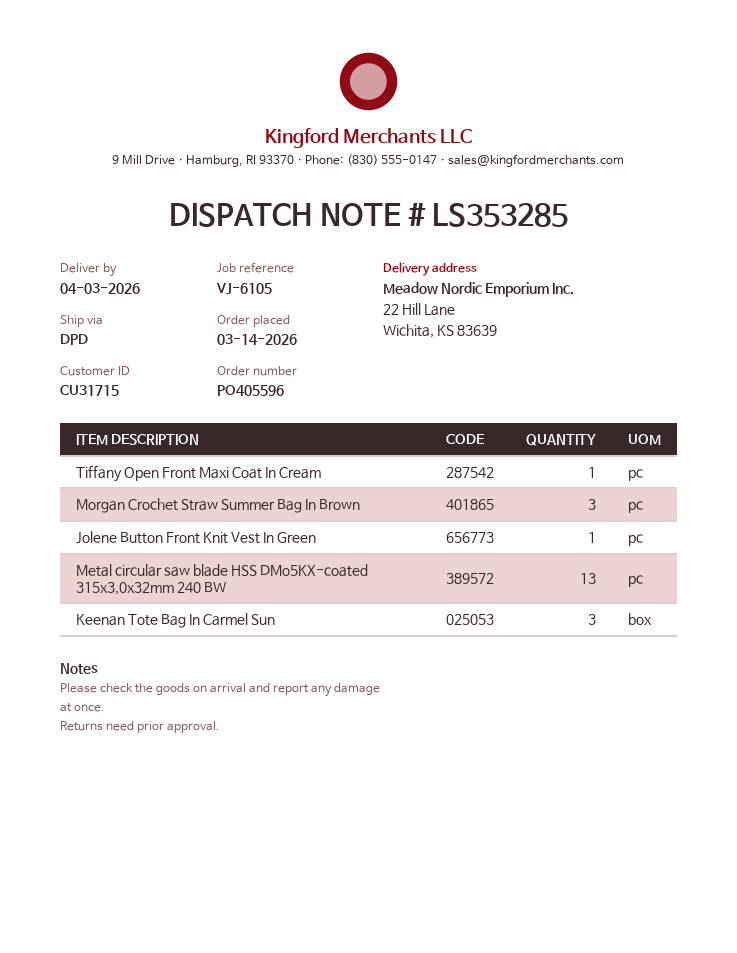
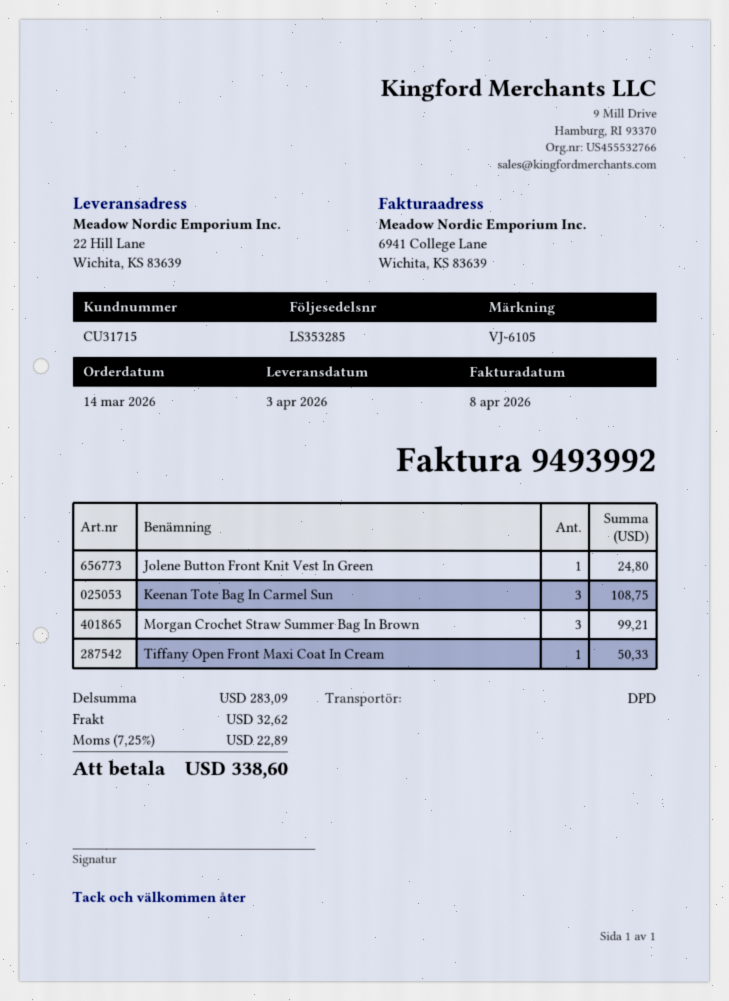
Metal circular saw blade HSS DMo5KX-coated 315x3,0x32mm 240 BW: 13 -> none

